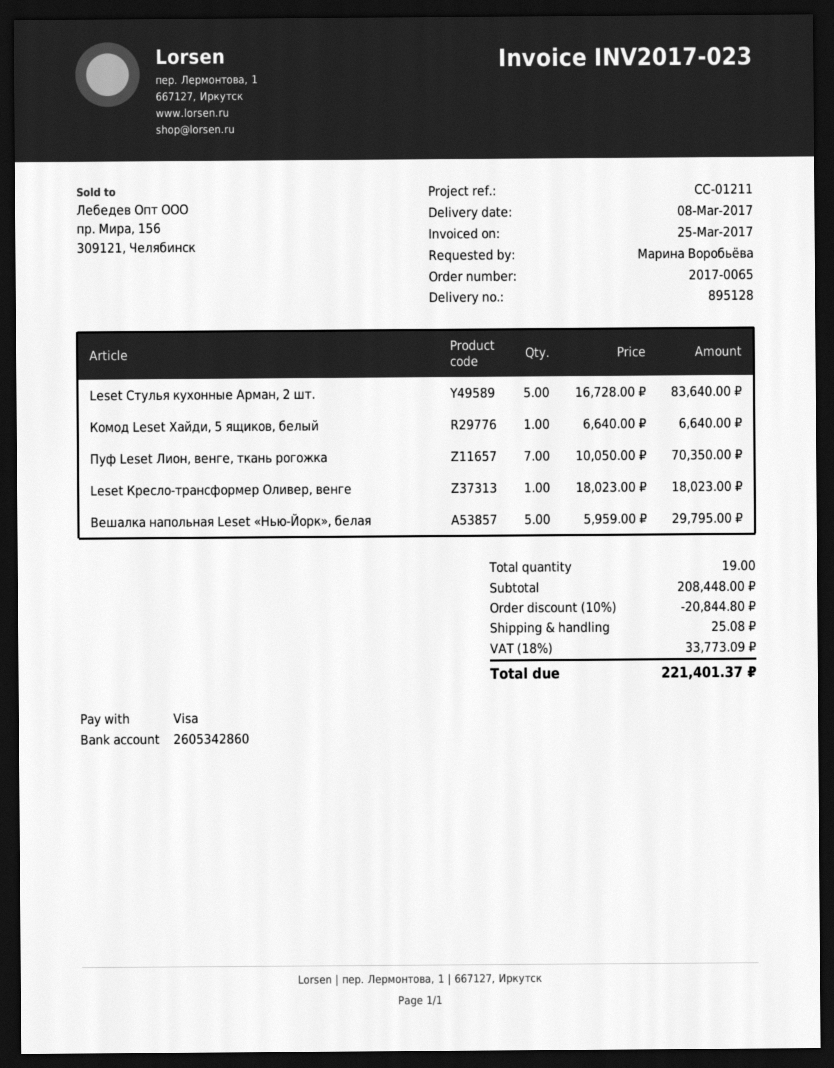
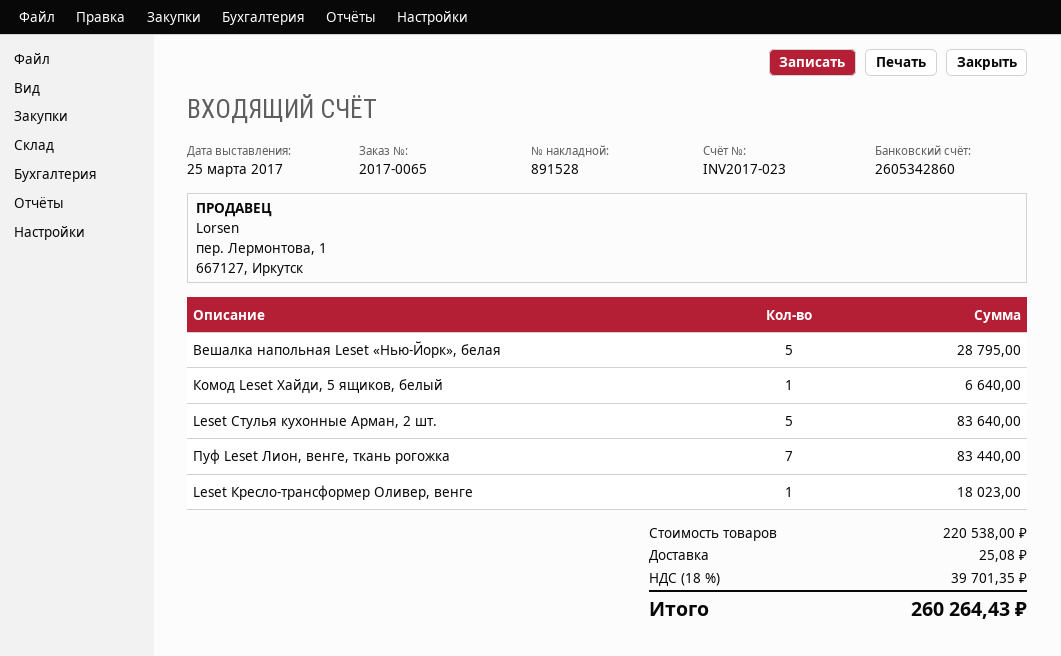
delivery note number: 895128 -> 891528
Пуф Leset Лион, венге, ткань рогожка: 7 for 70350.00 -> 7 for 83440.00
Вешалка напольная Leset «Нью-Йорк», белая: 5 for 29795.00 -> 5 for 28795.00
subtotal: 208448.00 -> 220538.00
discount: 10% = 20844.80 -> none
tax: 18% = 33773.09 -> 18% = 39701.35
total: 221401.37 -> 260264.43

